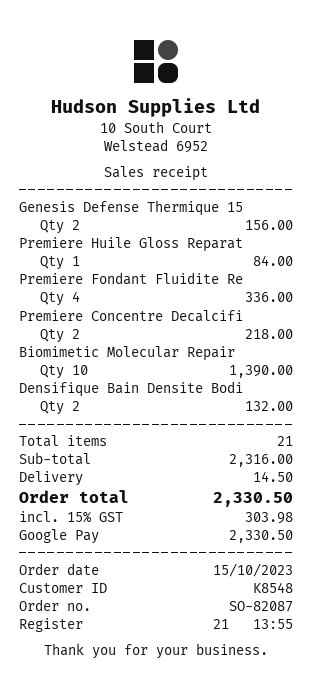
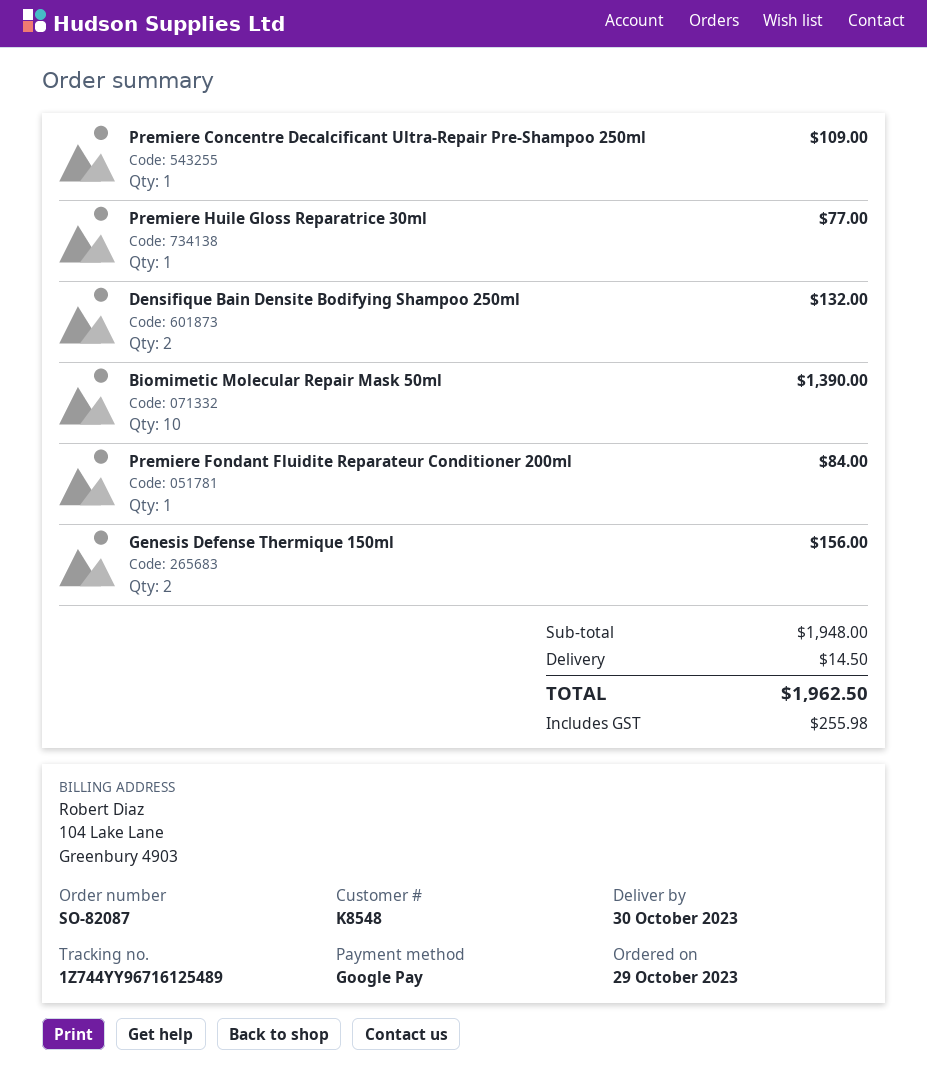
order date: 2023-10-15 -> 2023-10-29
Premiere Huile Gloss Reparat: 1 for 84.00 -> 1 for 77.00
Premiere Fondant Fluidite Re: 4 for 336.00 -> 1 for 84.00
Premiere Concentre Decalcifi: 2 for 218.00 -> 1 for 109.00
subtotal: 2316.00 -> 1948.00
tax: 303.98 -> 255.98
total: 2330.50 -> 1962.50

